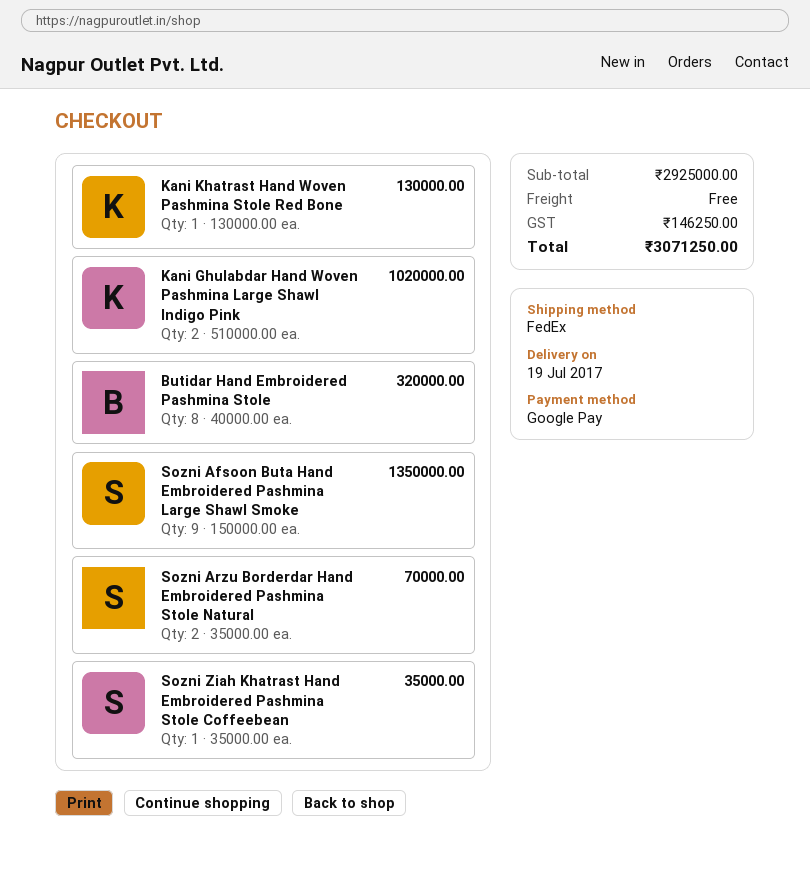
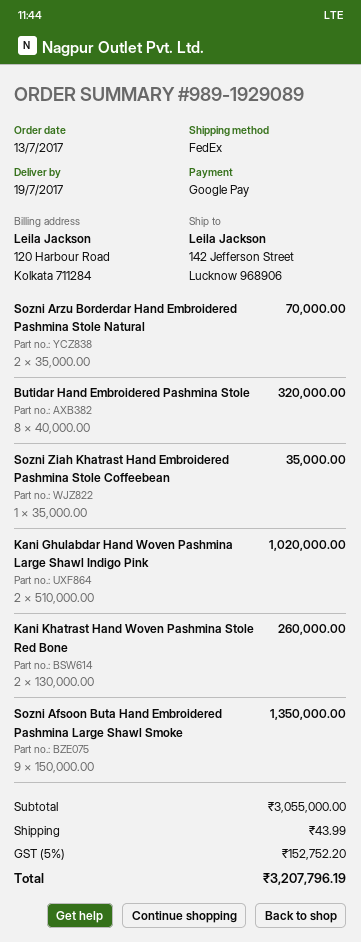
Kani Khatrast Hand Woven Pashmina Stole Red Bone: 1 x 130000.00 = 130000.00 -> 2 x 130000.00 = 260000.00
subtotal: 2925000.00 -> 3055000.00
shipping: 0.00 -> 43.99
tax: 146250.00 -> 152752.20
total: 3071250.00 -> 3207796.19

